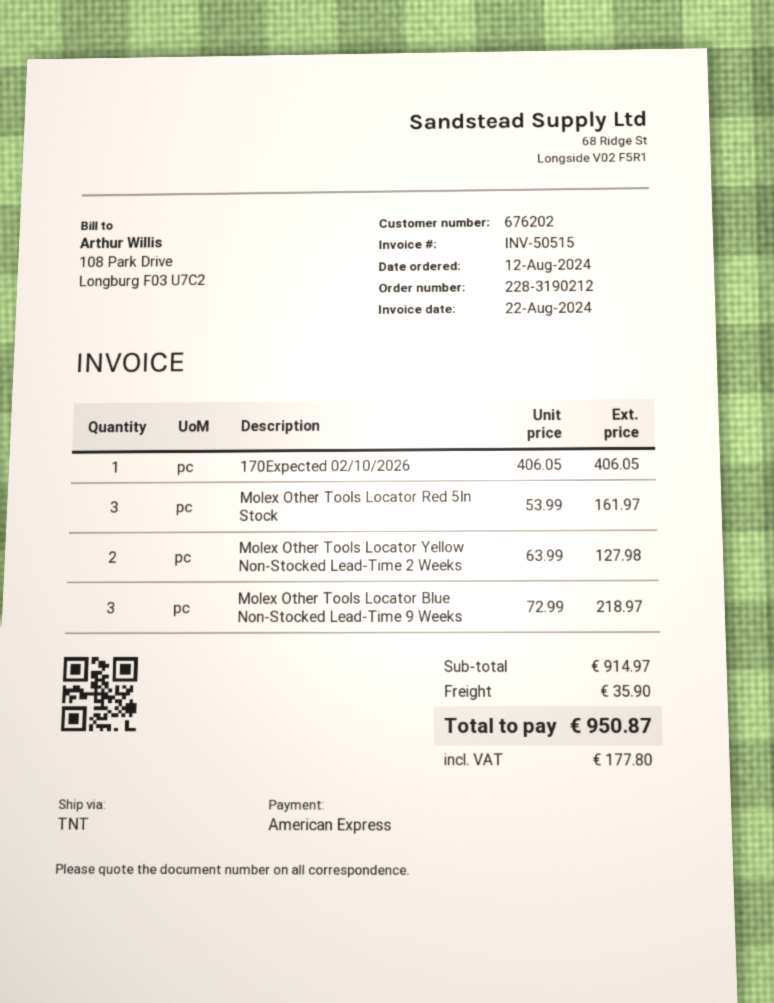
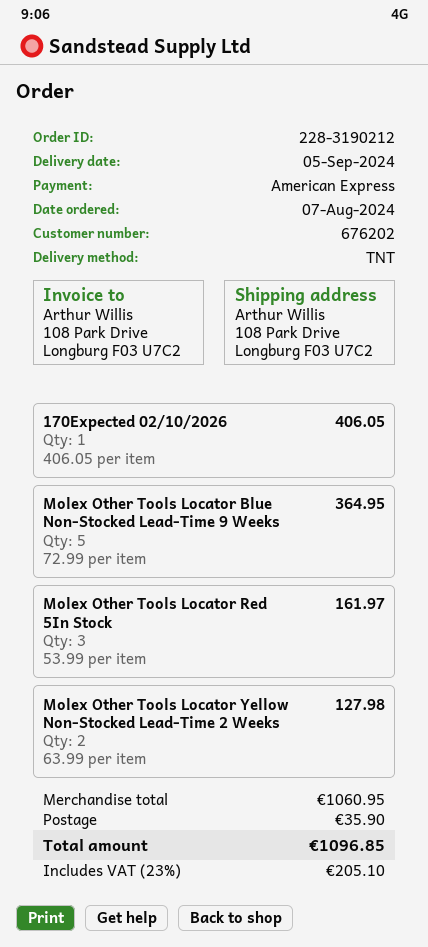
order date: 2024-08-12 -> 2024-08-07
Molex Other Tools Locator Blue Non-Stocked Lead-Time 9 Weeks: 3 x 72.99 = 218.97 -> 5 x 72.99 = 364.95
subtotal: 914.97 -> 1060.95
tax: 177.80 -> 205.10
total: 950.87 -> 1096.85

